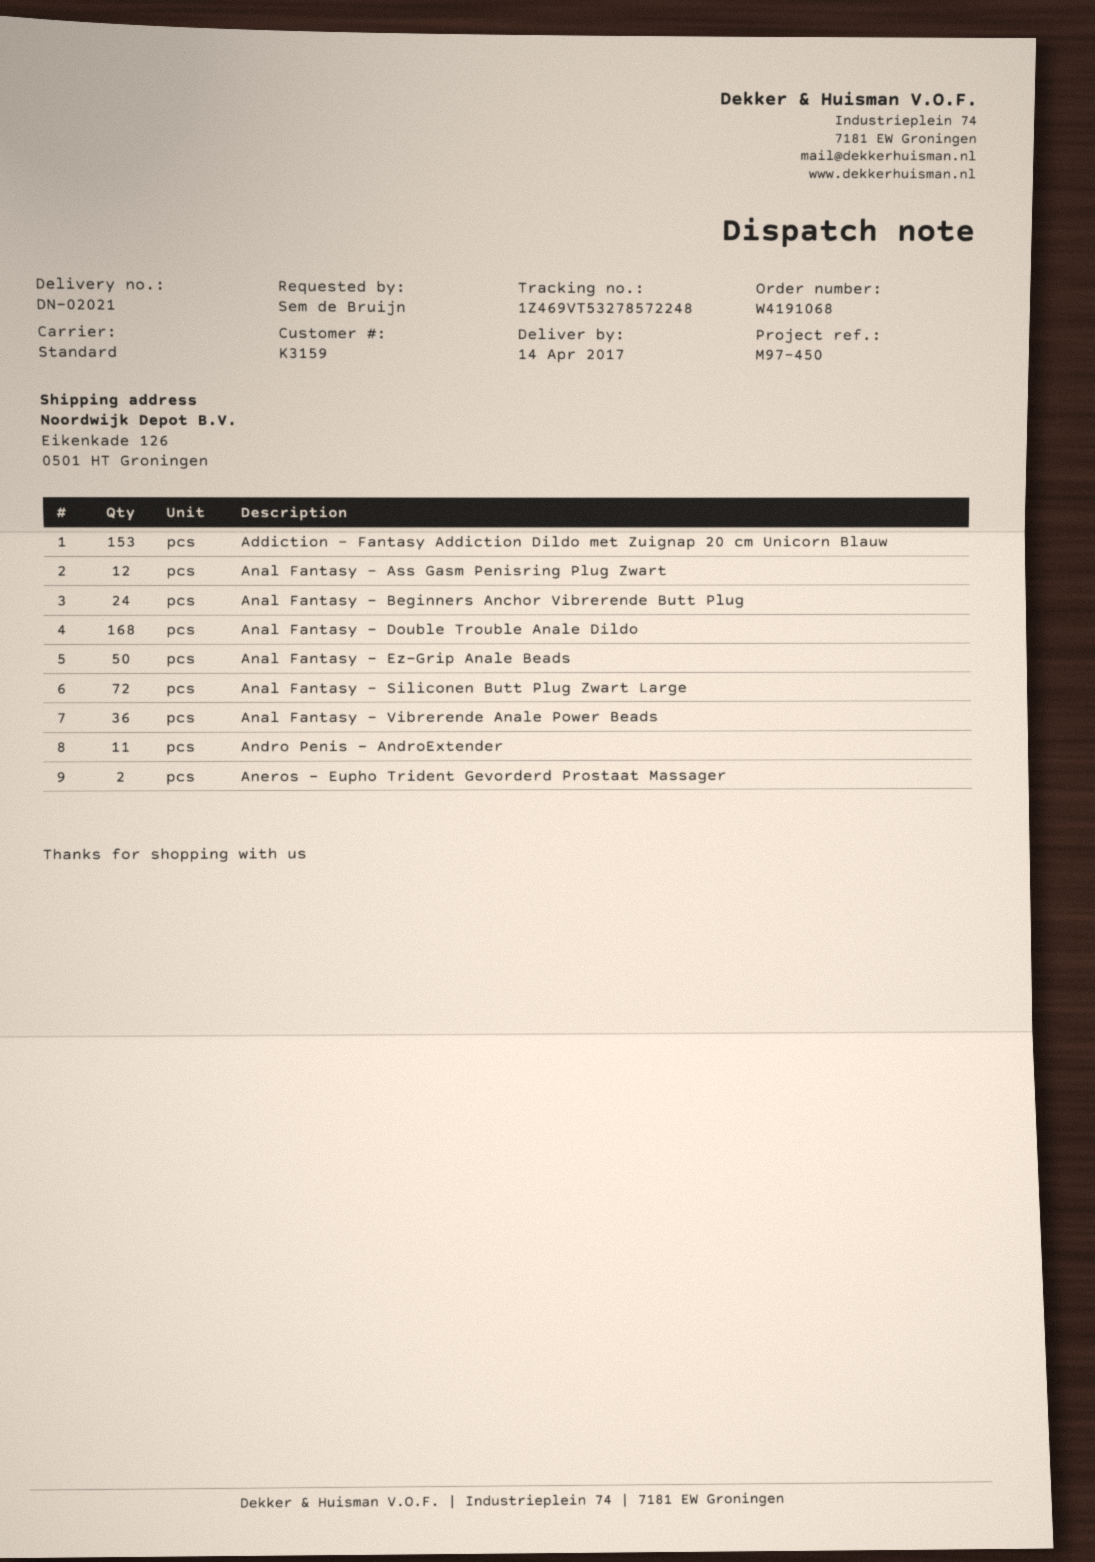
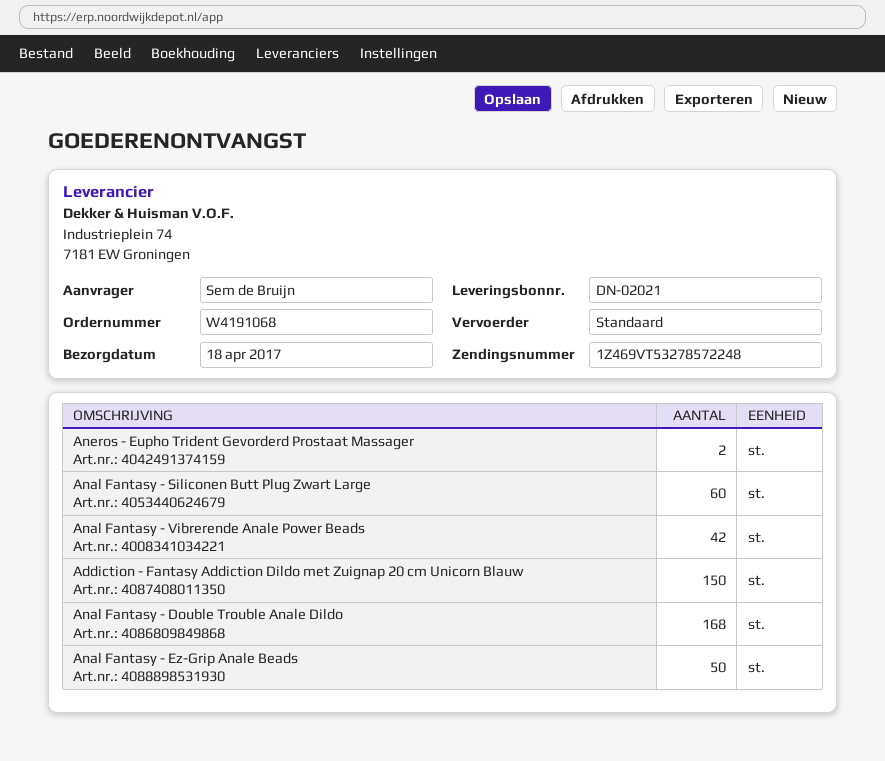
delivery date: 2017-04-14 -> 2017-04-18
Addiction - Fantasy Addiction Dildo met Zuignap 20 cm Unicorn Blauw: 153 -> 150
Anal Fantasy - Ass Gasm Penisring Plug Zwart: 12 -> none
Anal Fantasy - Beginners Anchor Vibrerende Butt Plug: 24 -> none
Anal Fantasy - Siliconen Butt Plug Zwart Large: 72 -> 60
Anal Fantasy - Vibrerende Anale Power Beads: 36 -> 42
Andro Penis - AndroExtender: 11 -> none

